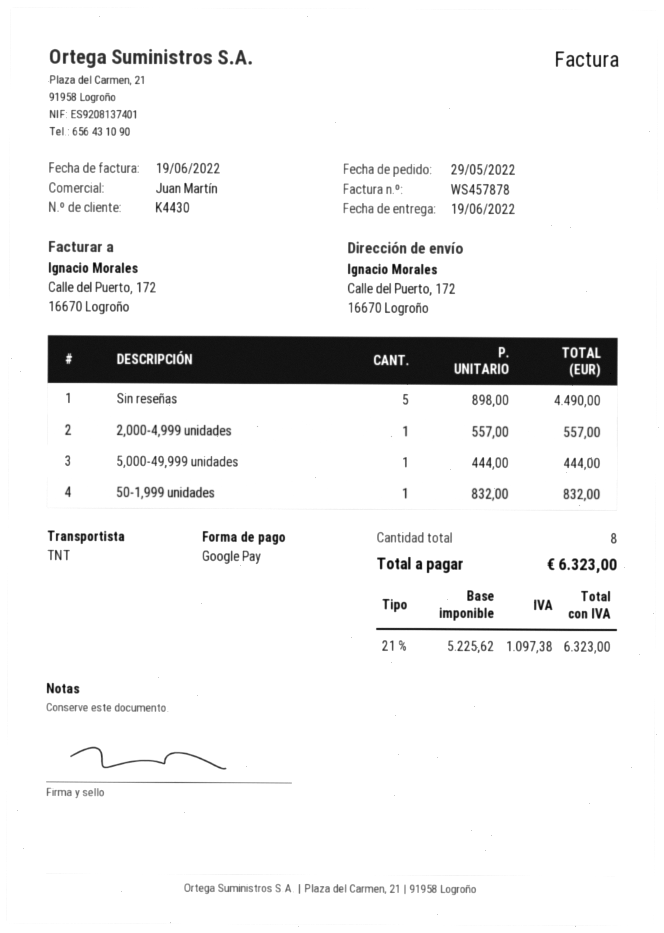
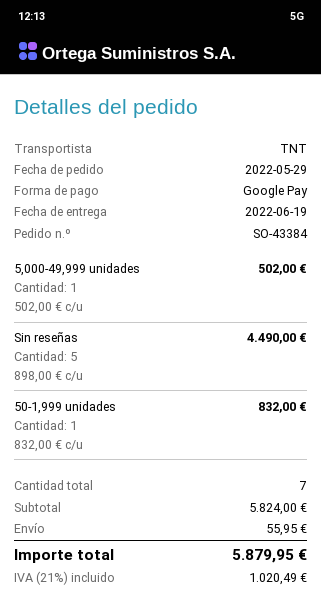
2,000-4,999 unidades: 1 x 557.00 = 557.00 -> none
5,000-49,999 unidades: 1 x 444.00 = 444.00 -> 1 x 502.00 = 502.00
total quantity: 8 -> 7
shipping: none -> 55.95
tax: 21% = 1097.38 -> 21% = 1020.49
total: 6323.00 -> 5879.95

